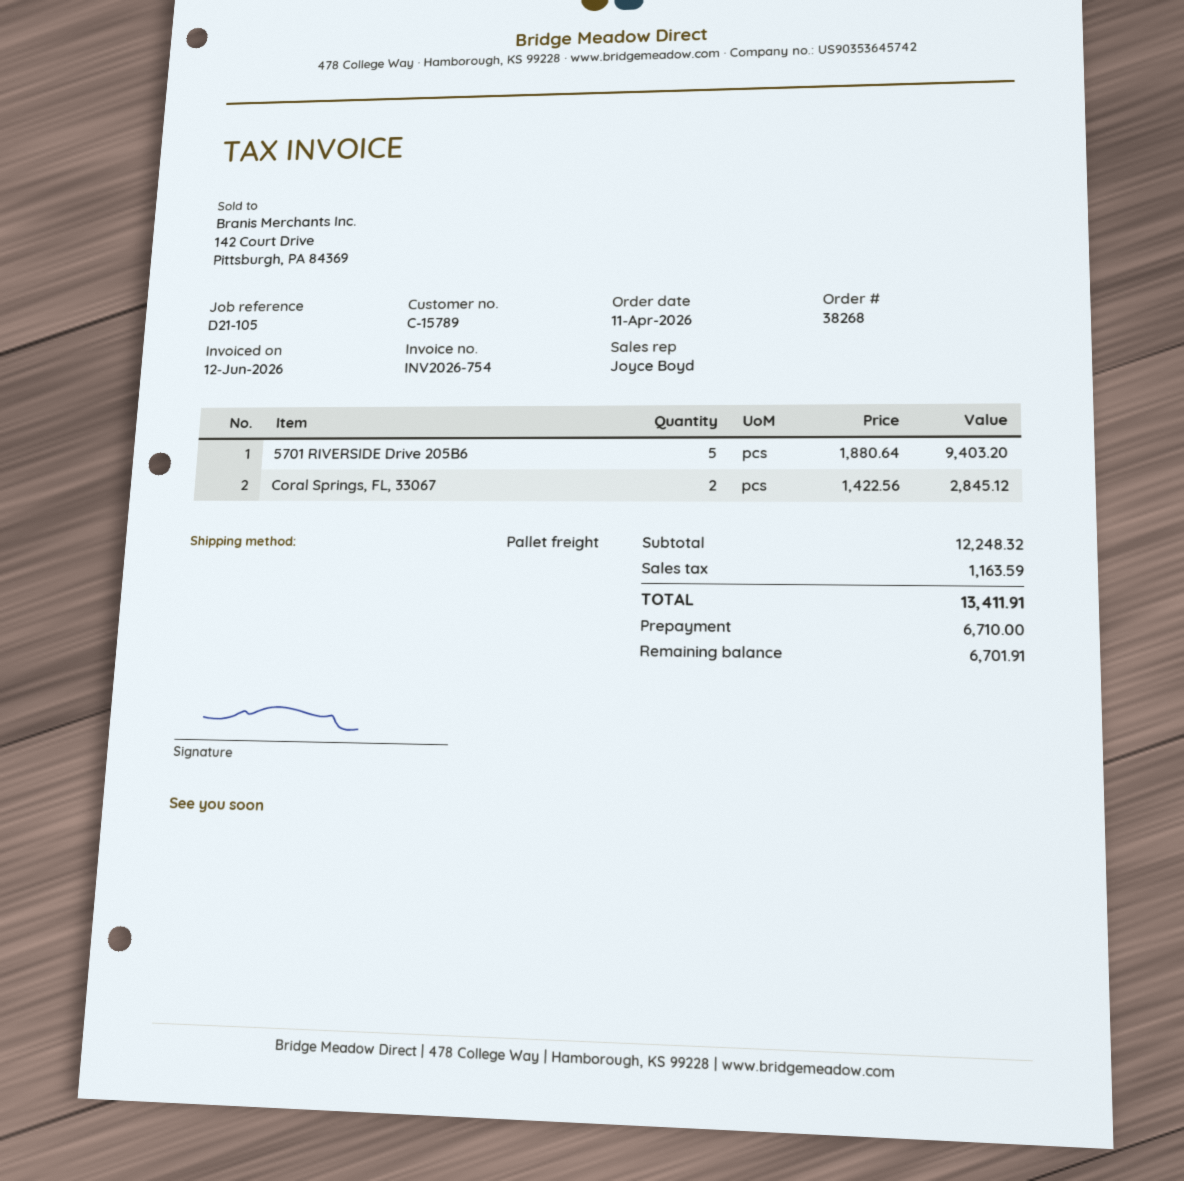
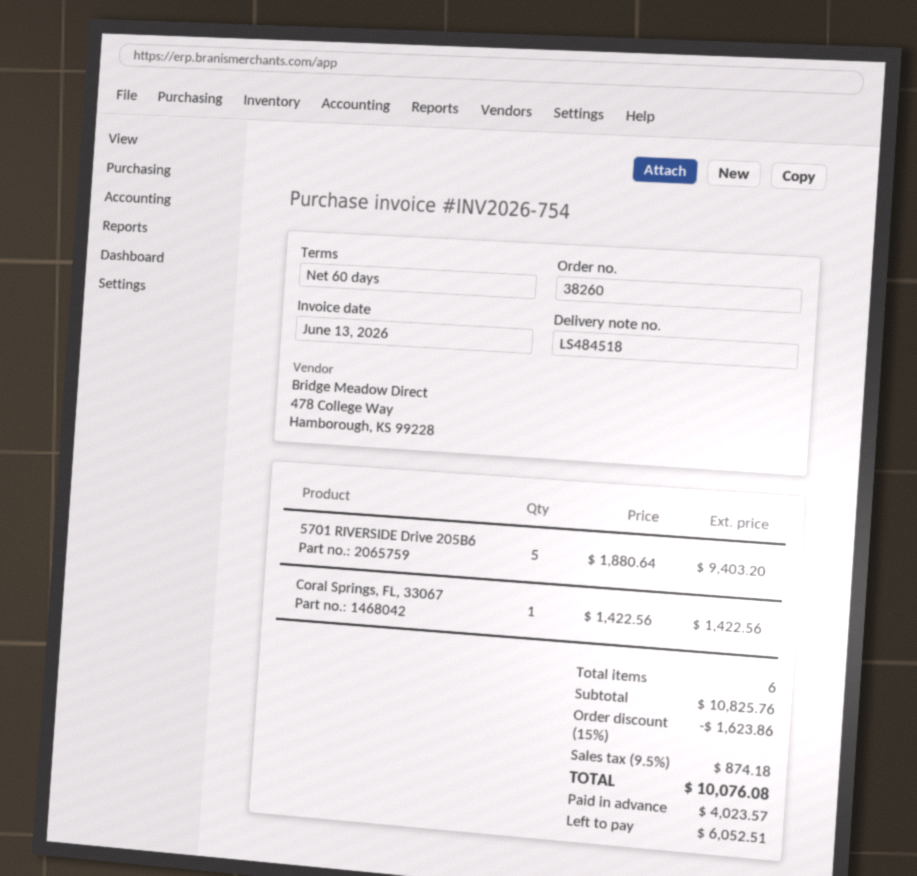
order number: 38268 -> 38260
invoice date: 2026-06-12 -> 2026-06-13
Coral Springs, FL, 33067: 2 x 1422.56 = 2845.12 -> 1 x 1422.56 = 1422.56
subtotal: 12248.32 -> 10825.76
discount: none -> 15% = 1623.86
tax: 1163.59 -> 874.18
total: 13411.91 -> 10076.08
deposit: 6710.00 -> 4023.57
balance: 6701.91 -> 6052.51

